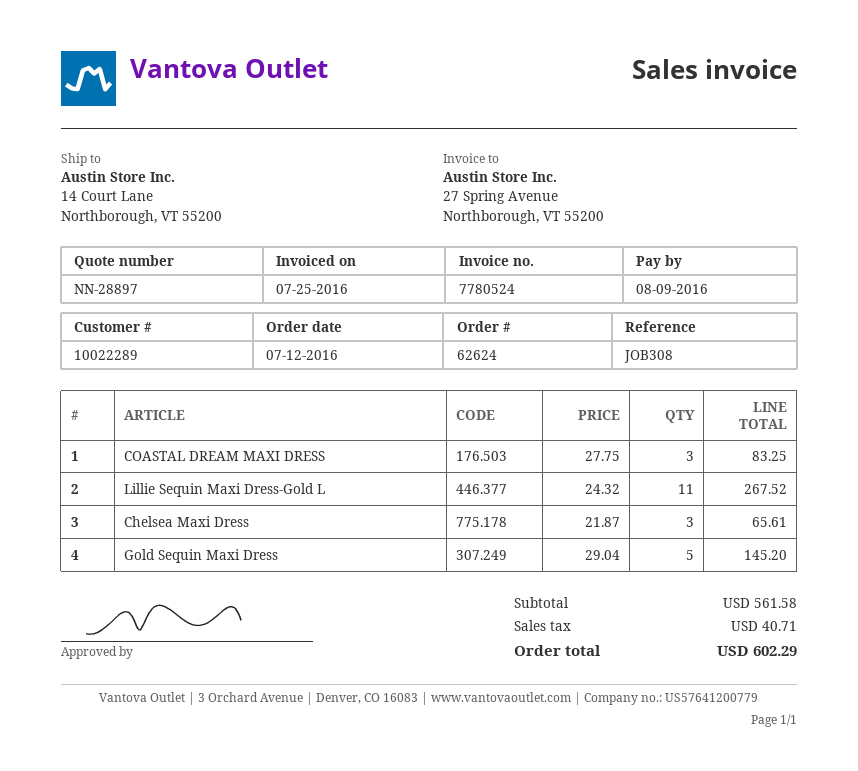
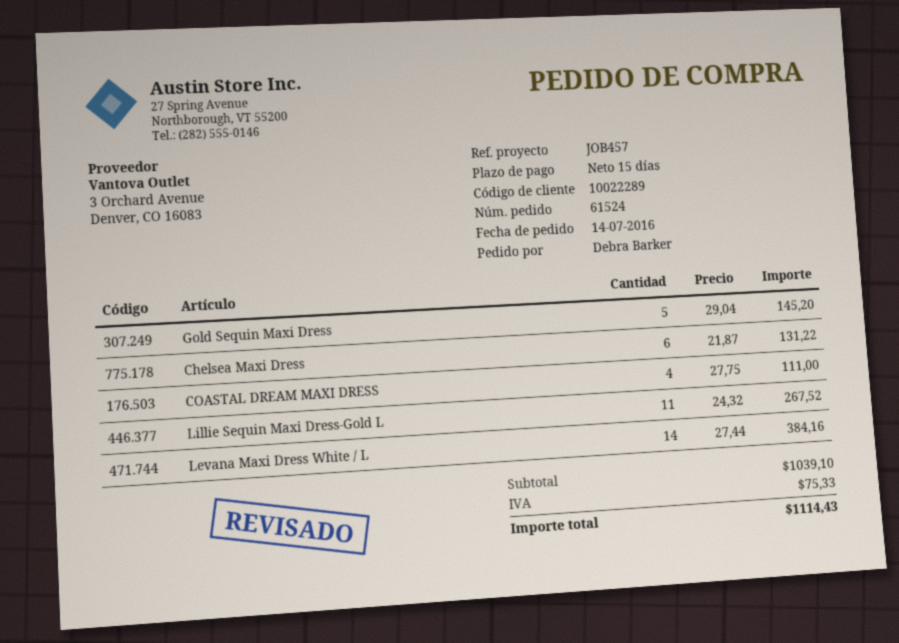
order number: 62624 -> 61524
order date: 2016-07-12 -> 2016-07-14
reference: JOB308 -> JOB457
COASTAL DREAM MAXI DRESS: 3 x 27.75 = 83.25 -> 4 x 27.75 = 111.00
Chelsea Maxi Dress: 3 x 21.87 = 65.61 -> 6 x 21.87 = 131.22
Levana Maxi Dress White / L: none -> 14 x 27.44 = 384.16
subtotal: 561.58 -> 1039.10
tax: 40.71 -> 75.33
total: 602.29 -> 1114.43

